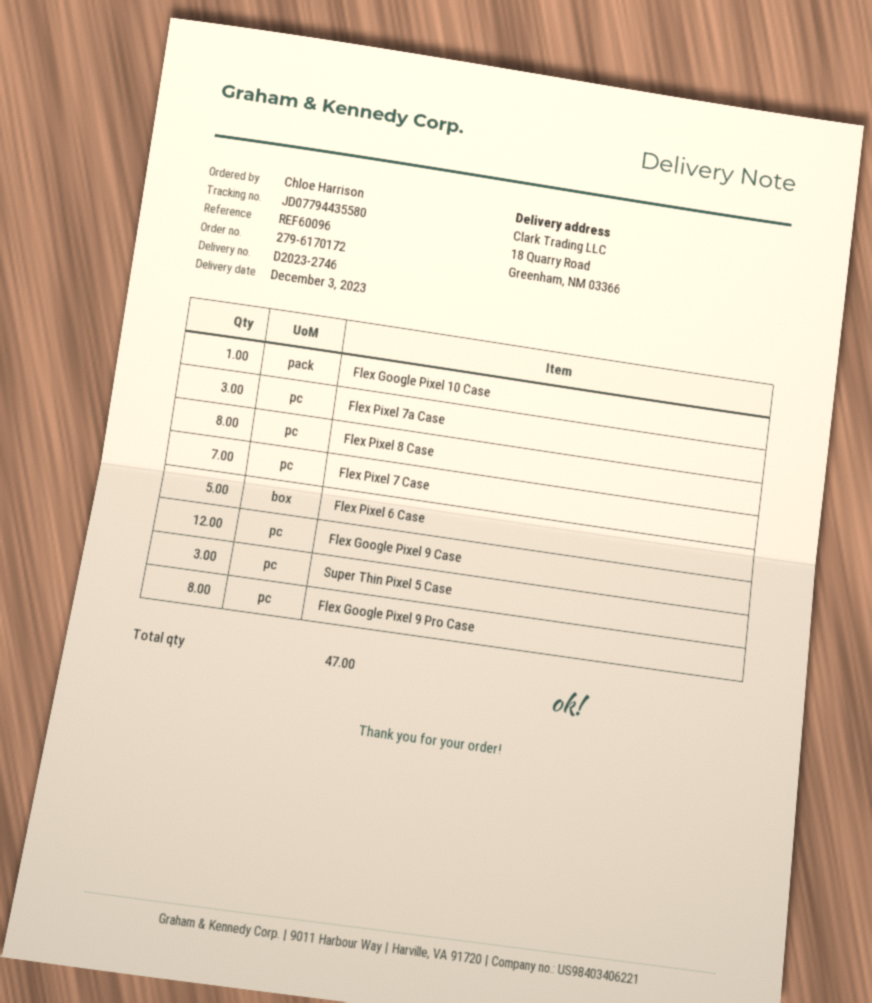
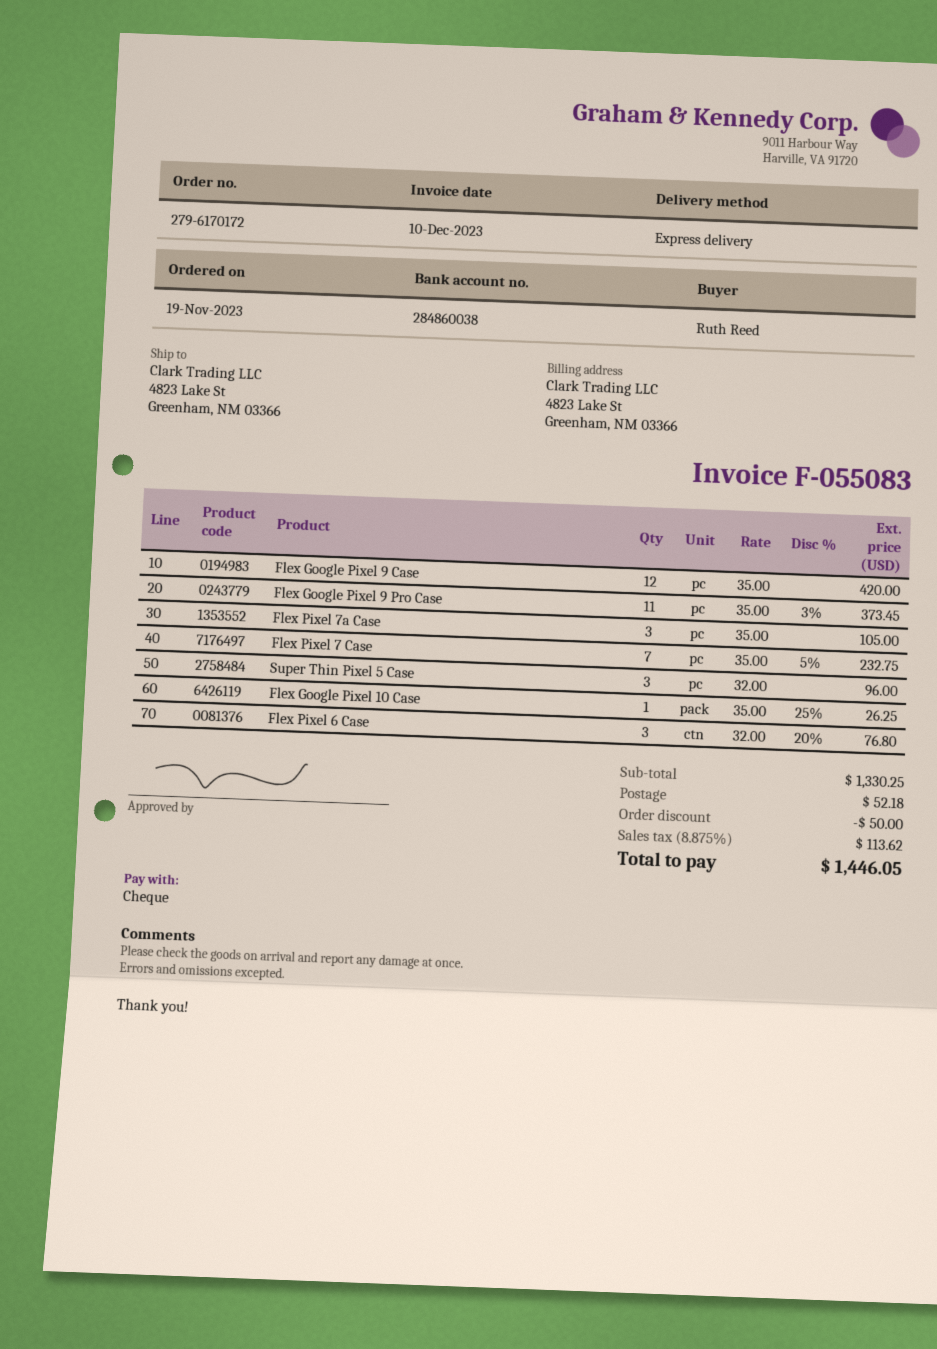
ordered by: Chloe Harrison -> Ruth Reed
ship to: 18 Quarry Road, Greenham, NM 03366 -> 4823 Lake St, Greenham, NM 03366
Flex Pixel 8 Case: 8 -> none
Flex Pixel 6 Case: 5 -> 3
Flex Google Pixel 9 Pro Case: 8 -> 11

